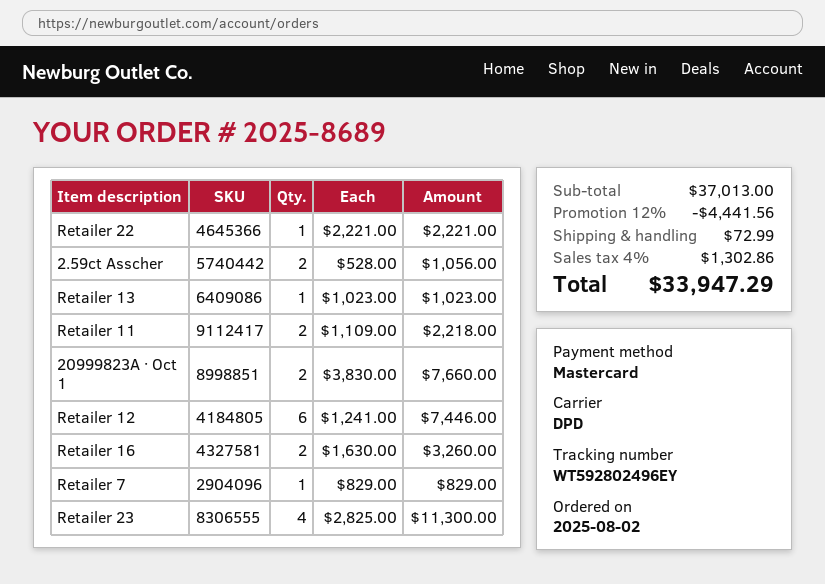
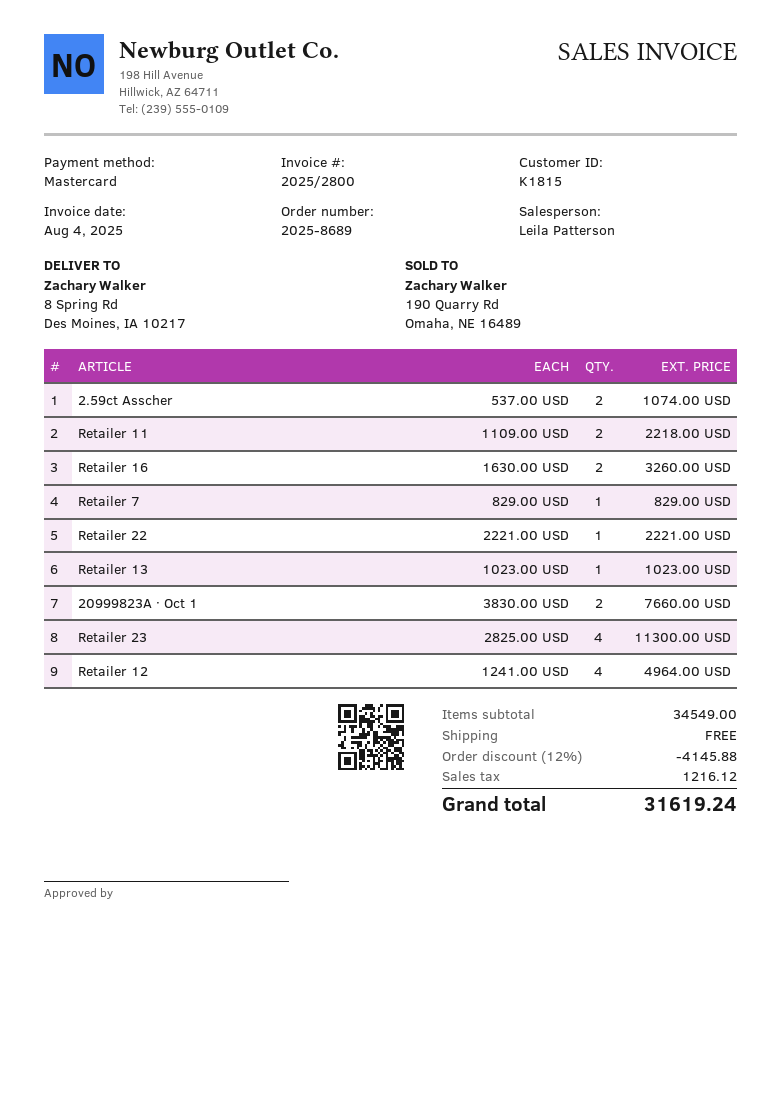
2.59ct Asscher: 2 x 528.00 = 1056.00 -> 2 x 537.00 = 1074.00
Retailer 12: 6 x 1241.00 = 7446.00 -> 4 x 1241.00 = 4964.00
subtotal: 37013.00 -> 34549.00
discount: 12% = 4441.56 -> 12% = 4145.88
shipping: 72.99 -> 0.00
tax: 1302.86 -> 1216.12
total: 33947.29 -> 31619.24

